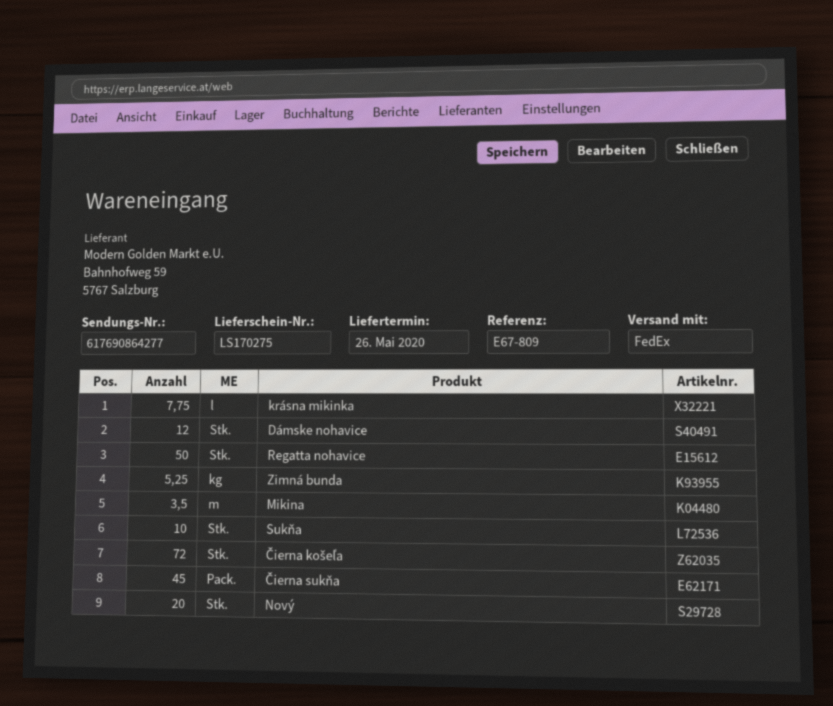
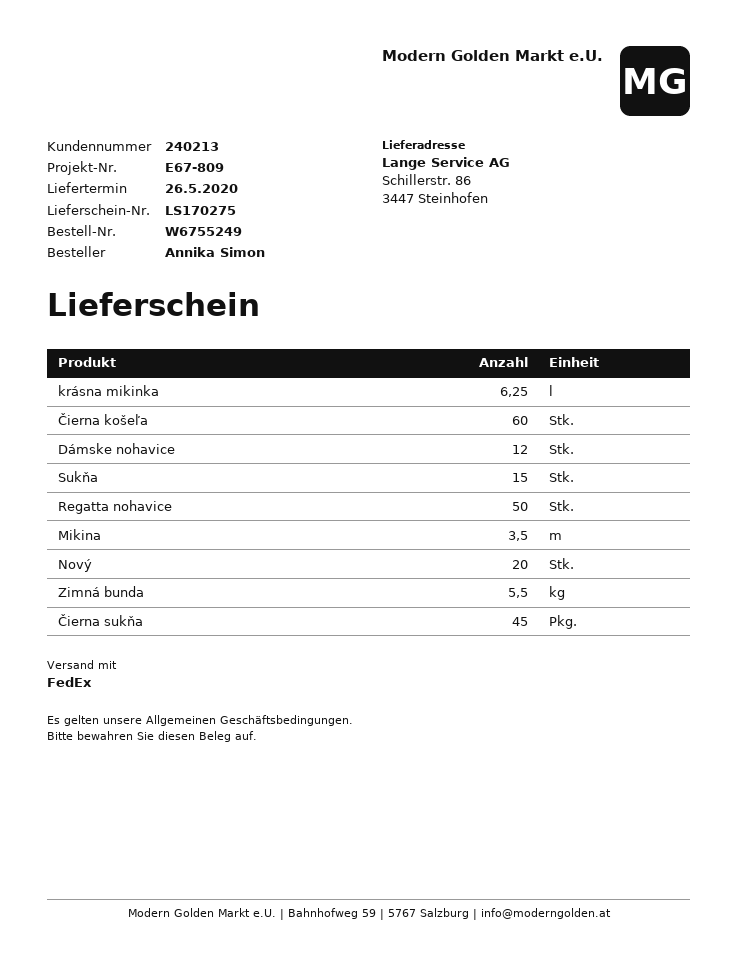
krásna mikinka: 7.75 -> 6.25
Zimná bunda: 5.25 -> 5.5
Sukňa: 10 -> 15
Čierna košeľa: 72 -> 60

